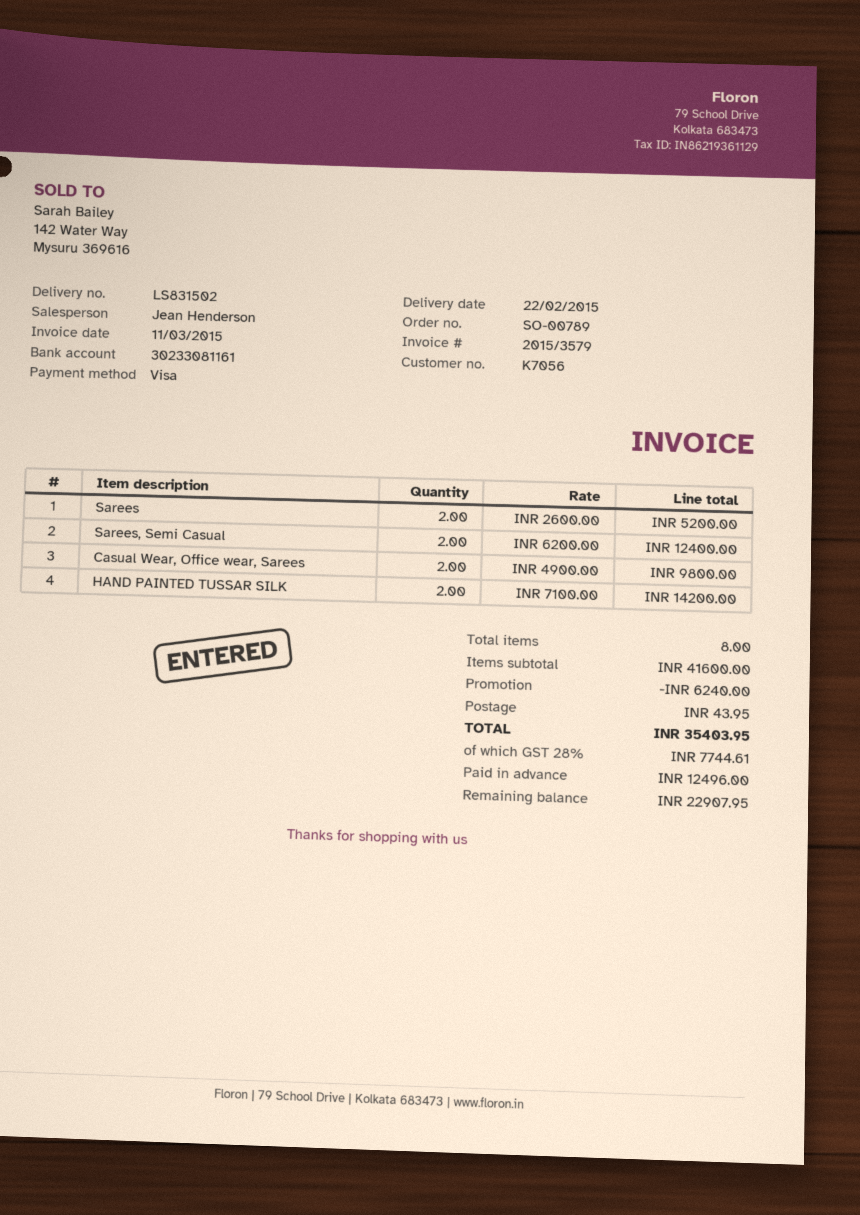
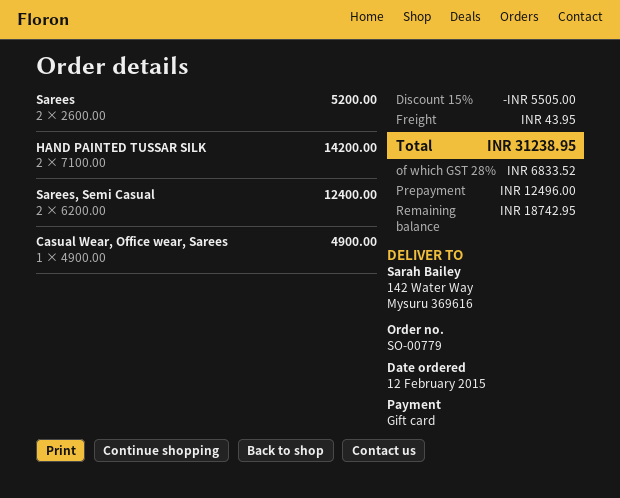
order number: SO-00789 -> SO-00779
payment method: Visa -> gift card
Casual Wear, Office wear, Sarees: 2 x 4900.00 = 9800.00 -> 1 x 4900.00 = 4900.00
discount: 6240.00 -> 5505.00
tax: 28% = 7744.61 -> 28% = 6833.52
total: 35403.95 -> 31238.95
balance: 22907.95 -> 18742.95

